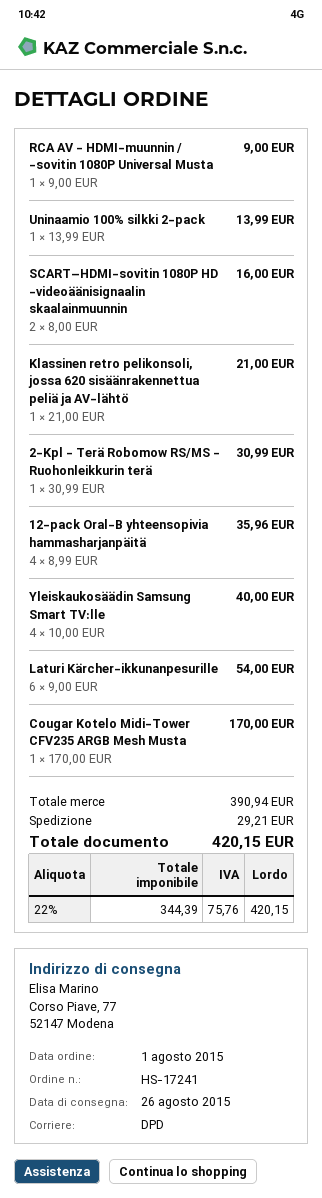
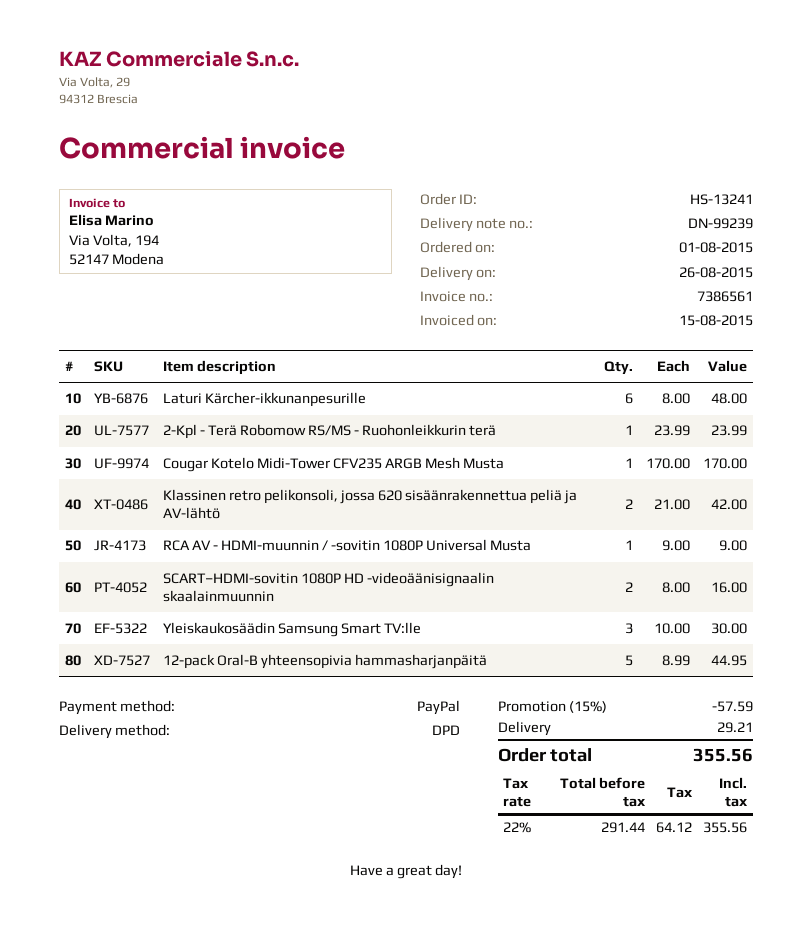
order number: HS-17241 -> HS-13241
Uninaamio 100% silkki 2-pack: 1 x 13.99 = 13.99 -> none
Klassinen retro pelikonsoli, jossa 620 sisäänrakennettua peliä ja AV-lähtö: 1 x 21.00 = 21.00 -> 2 x 21.00 = 42.00
2-Kpl - Terä Robomow RS/MS - Ruohonleikkurin terä: 1 x 30.99 = 30.99 -> 1 x 23.99 = 23.99
12-pack Oral-B yhteensopivia hammasharjanpäitä: 4 x 8.99 = 35.96 -> 5 x 8.99 = 44.95
Yleiskaukosäädin Samsung Smart TV:lle: 4 x 10.00 = 40.00 -> 3 x 10.00 = 30.00
Laturi Kärcher-ikkunanpesurille: 6 x 9.00 = 54.00 -> 6 x 8.00 = 48.00
discount: none -> 15% = 57.59
net: 344.39 -> 291.44
tax: 22% = 75.76 -> 22% = 64.12
total: 420.15 -> 355.56

